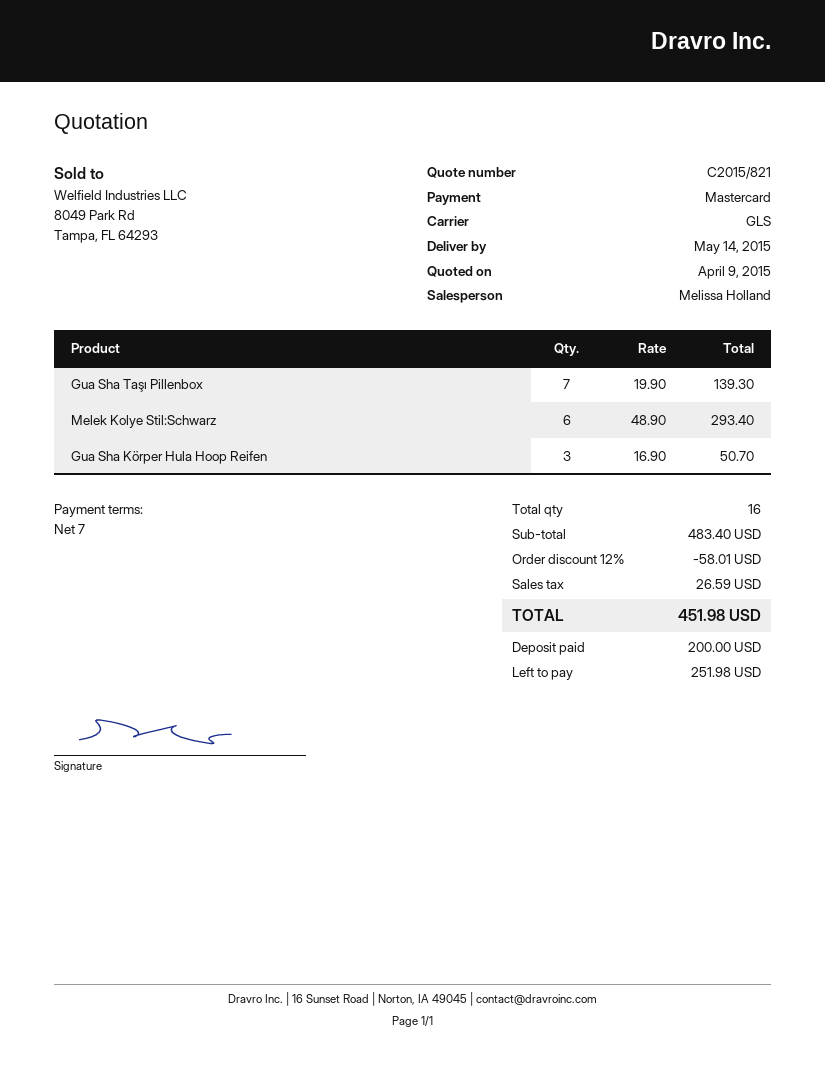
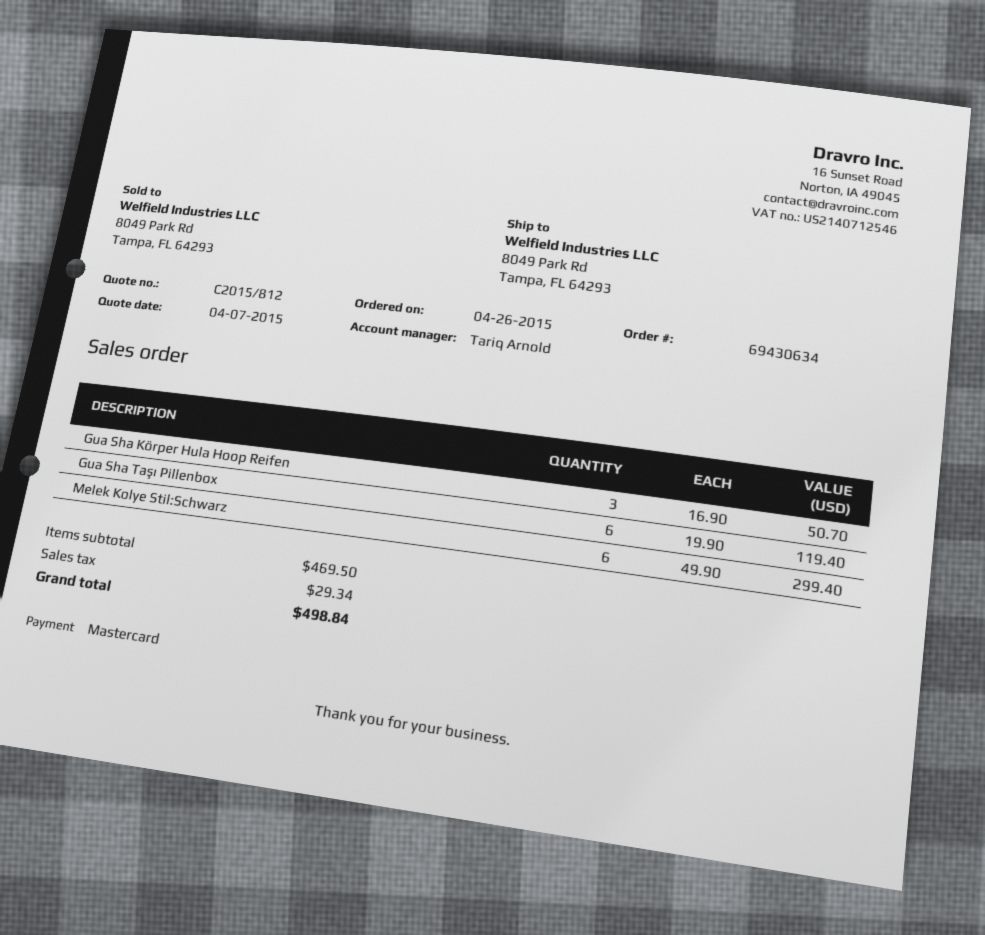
quote number: C2015/821 -> C2015/812
quote date: 2015-04-09 -> 2015-04-07
sales rep: Melissa Holland -> Tariq Arnold
Gua Sha Taşı Pillenbox: 7 x 19.90 = 139.30 -> 6 x 19.90 = 119.40
Melek Kolye Stil:Schwarz: 6 x 48.90 = 293.40 -> 6 x 49.90 = 299.40
subtotal: 483.40 -> 469.50
discount: 12% = 58.01 -> none
tax: 26.59 -> 29.34
total: 451.98 -> 498.84

